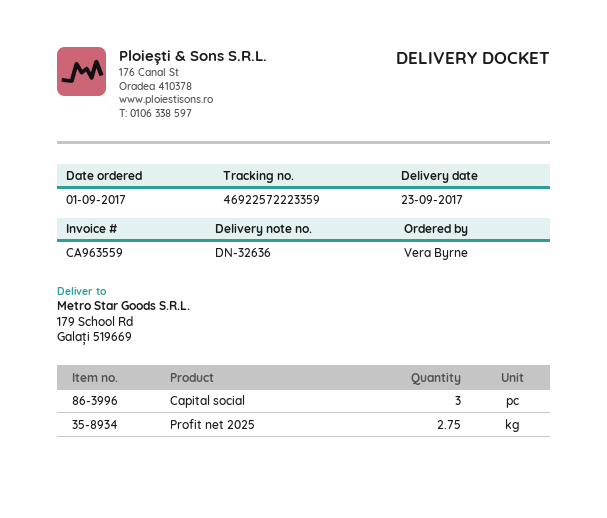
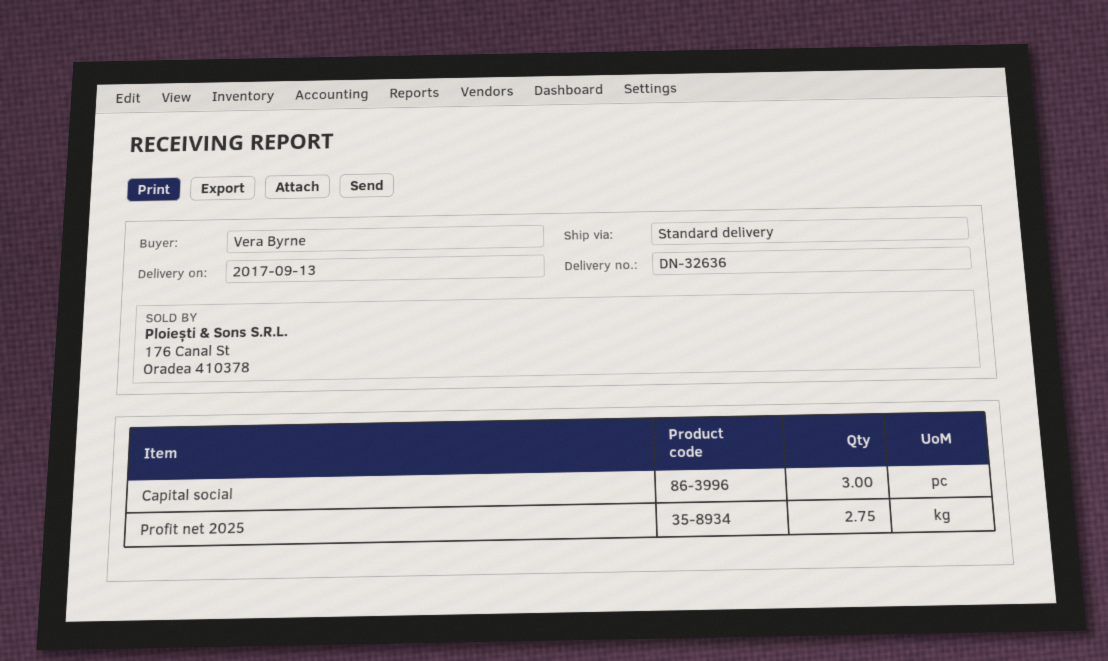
delivery date: 2017-09-23 -> 2017-09-13

